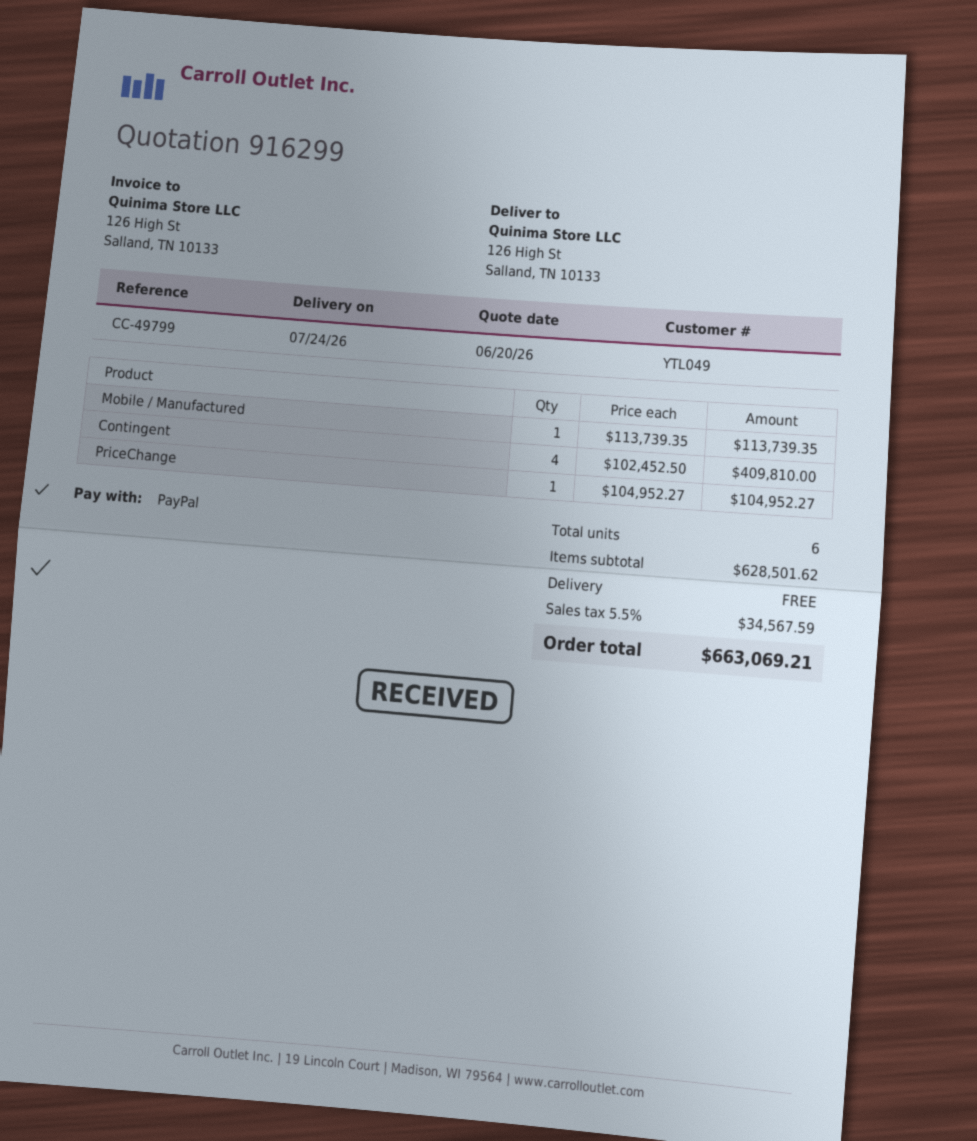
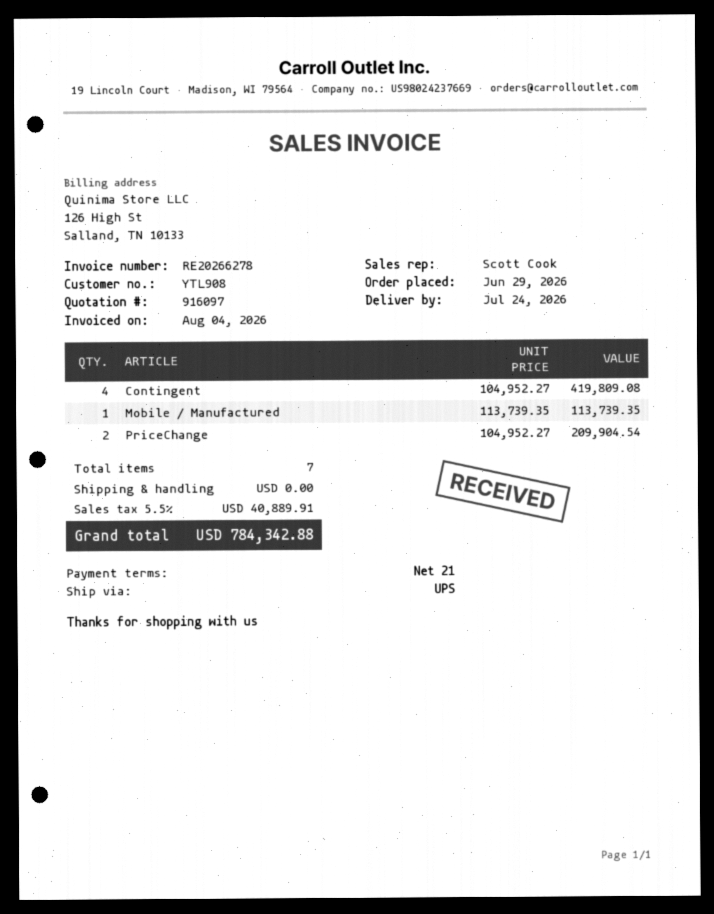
quote number: 916299 -> 916097
customer number: YTL049 -> YTL908
Contingent: 4 x 102452.50 = 409810.00 -> 4 x 104952.27 = 419809.08
PriceChange: 1 x 104952.27 = 104952.27 -> 2 x 104952.27 = 209904.54
total quantity: 6 -> 7
tax: 5.5% = 34567.59 -> 5.5% = 40889.91
total: 663069.21 -> 784342.88

